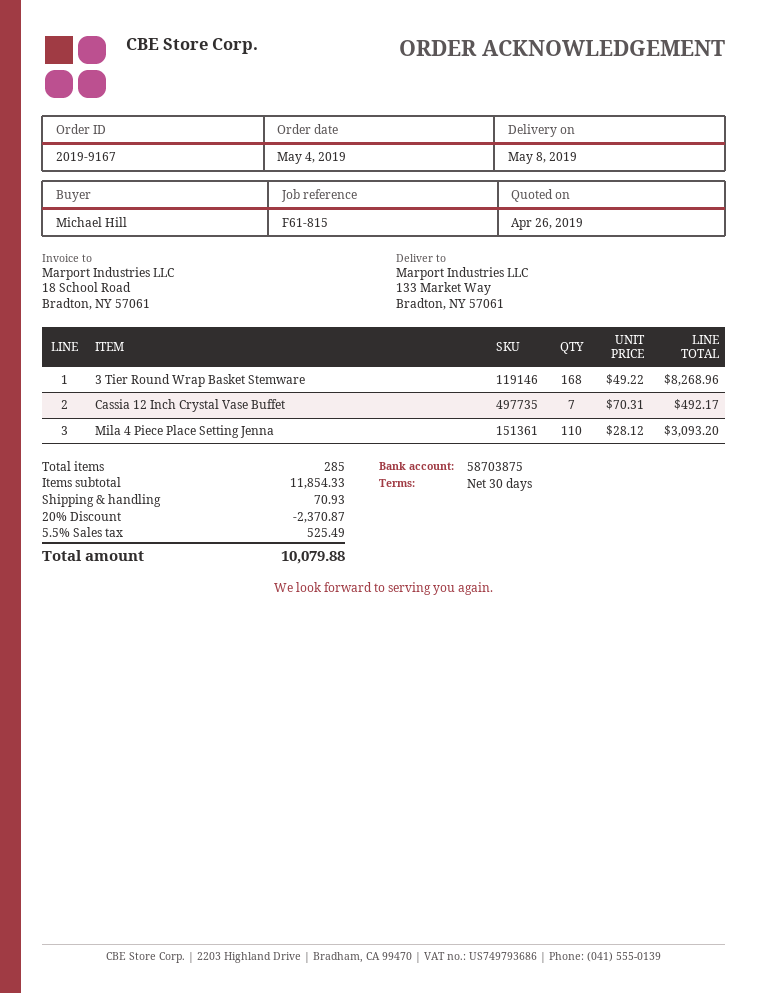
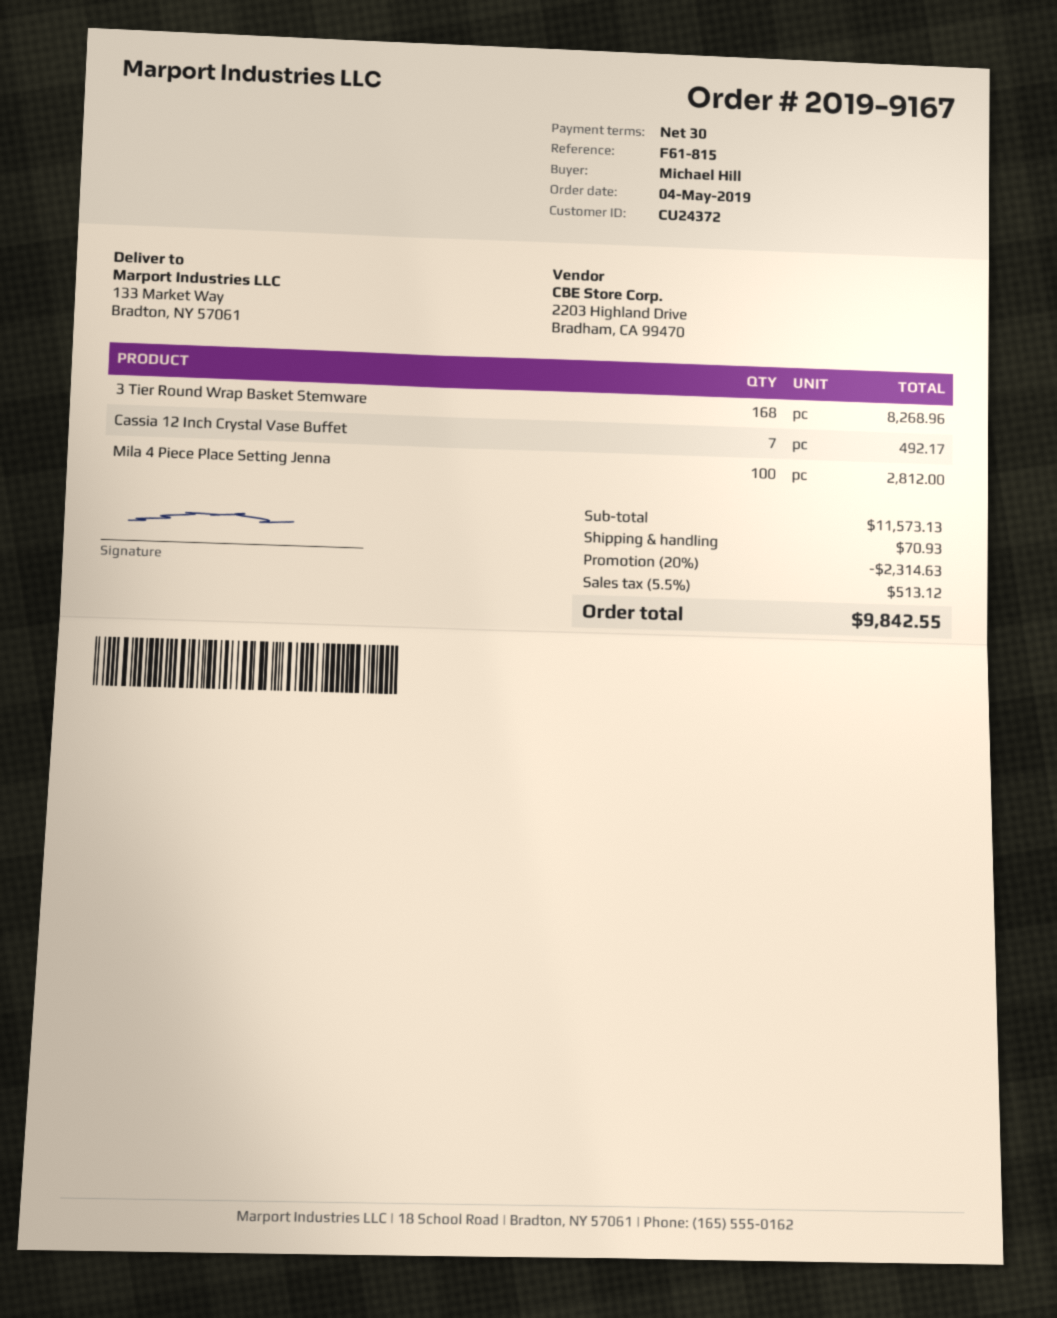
Mila 4 Piece Place Setting Jenna: 110 for 3093.20 -> 100 for 2812.00
subtotal: 11854.33 -> 11573.13
discount: 20% = 2370.87 -> 20% = 2314.63
tax: 5.5% = 525.49 -> 5.5% = 513.12
total: 10079.88 -> 9842.55

